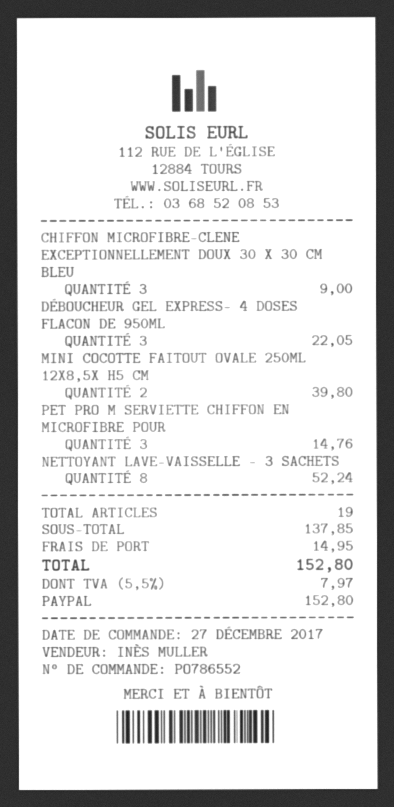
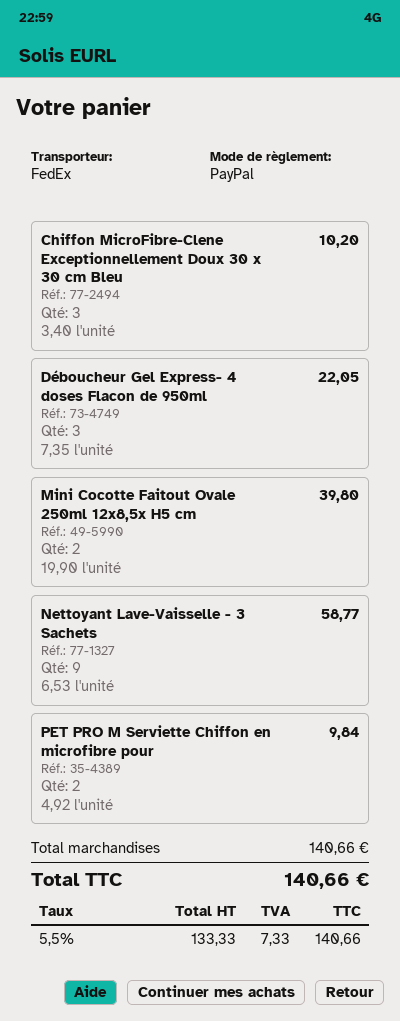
CHIFFON MICROFIBRE-CLENE EXCEPTIONNELLEMENT DOUX 30 X 30 CM BLEU: 3 for 9.00 -> 3 for 10.20
PET PRO M SERVIETTE CHIFFON EN MICROFIBRE POUR: 3 for 14.76 -> 2 for 9.84
NETTOYANT LAVE-VAISSELLE - 3 SACHETS: 8 for 52.24 -> 9 for 58.77
subtotal: 137.85 -> 140.66
shipping: 14.95 -> none
tax: 5.5% = 7.97 -> 5.5% = 7.33
total: 152.80 -> 140.66

